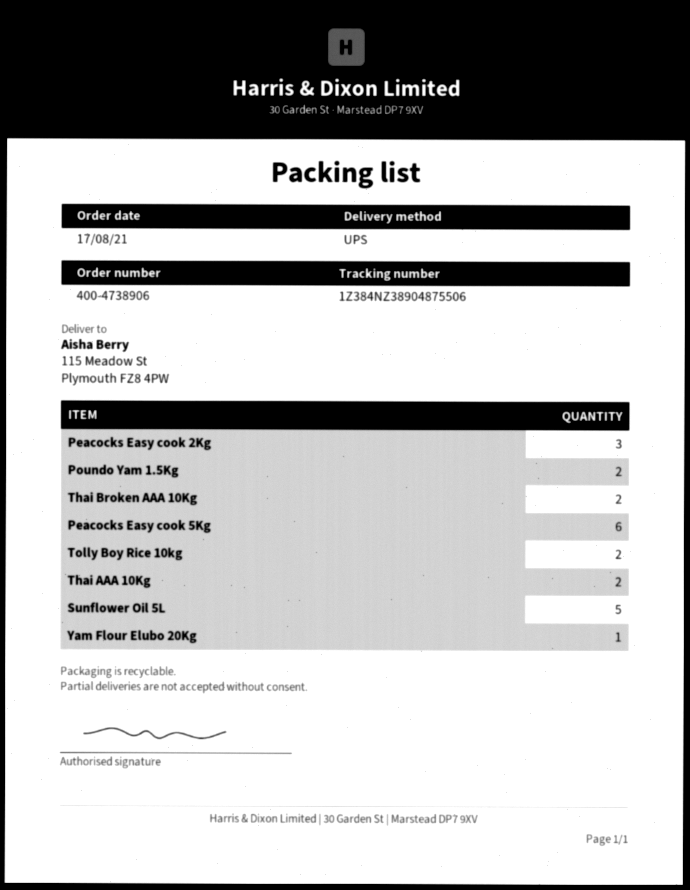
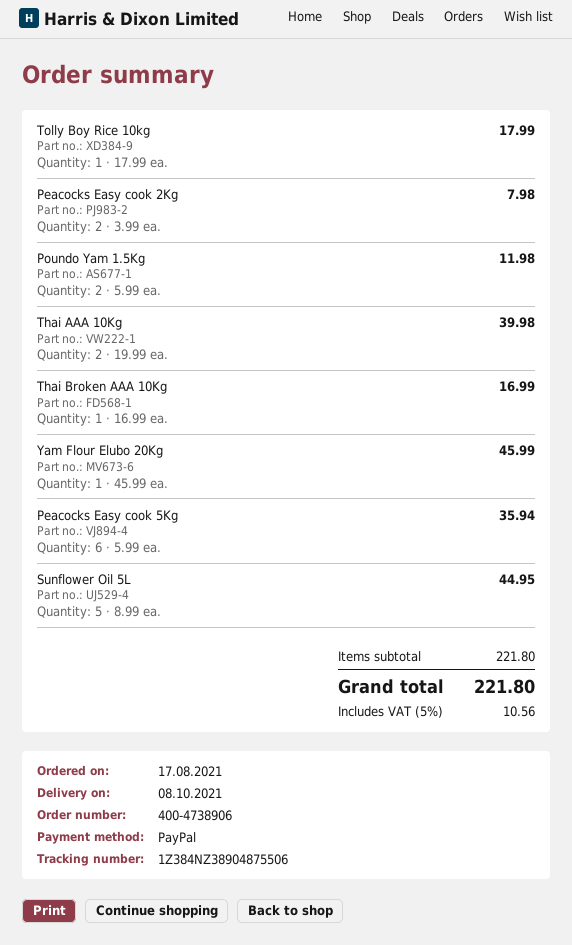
Peacocks Easy cook 2Kg: 3 -> 2
Thai Broken AAA 10Kg: 2 -> 1
Tolly Boy Rice 10kg: 2 -> 1

